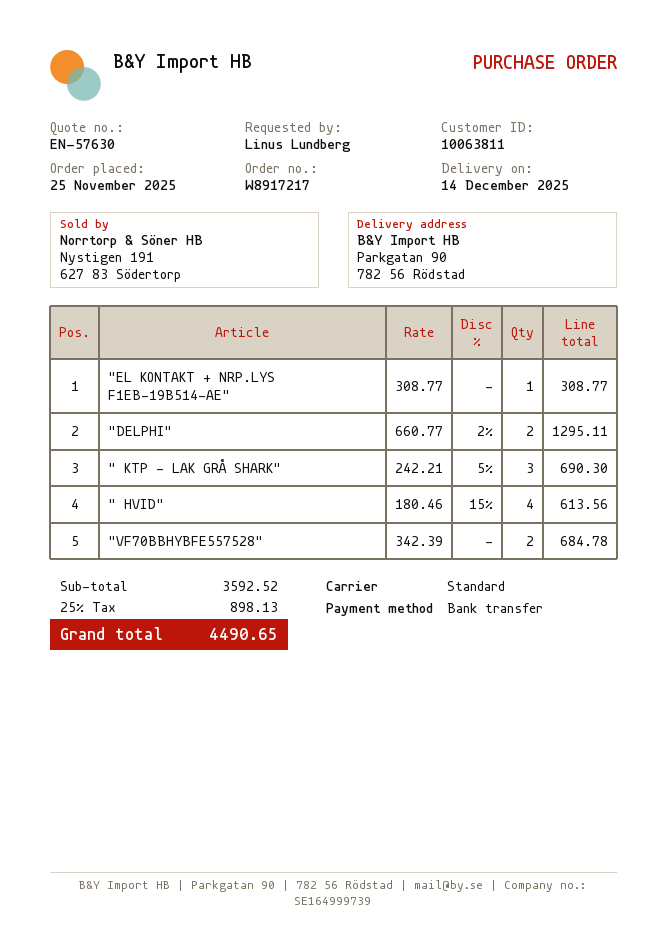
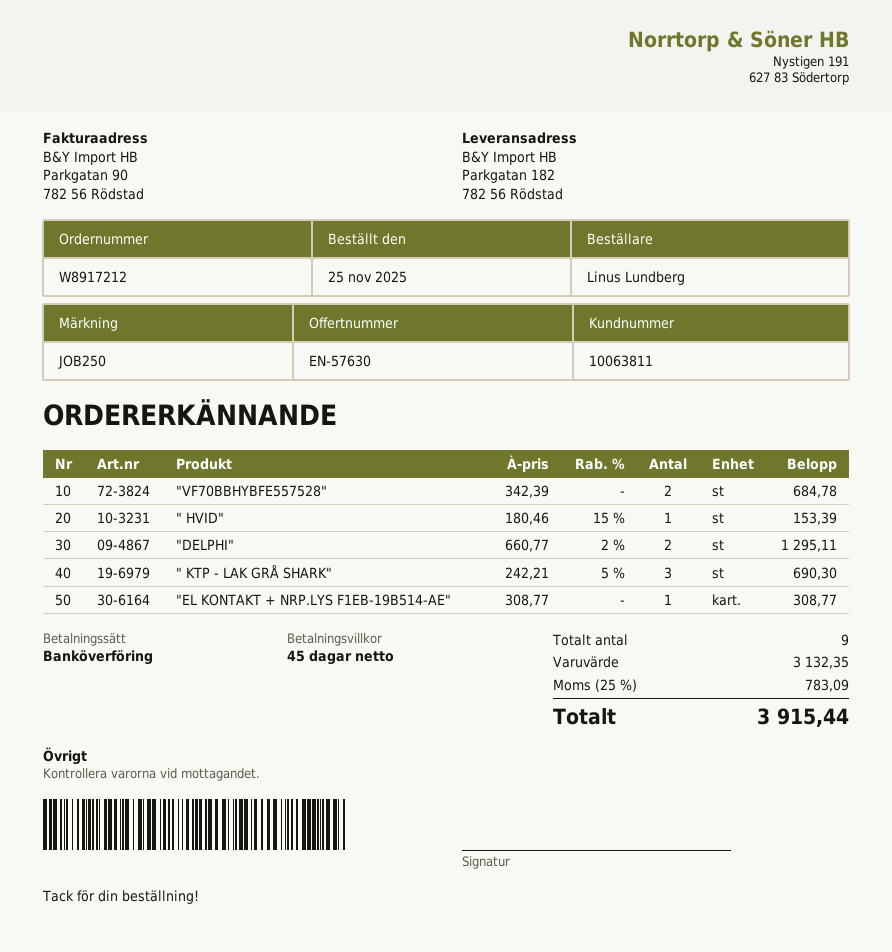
order number: W8917217 -> W8917212
ship to: Parkgatan 90, 782 56 Rödstad -> Parkgatan 182, 782 56 Rödstad
" HVID": 4 x 180.46 - 15% = 613.56 -> 1 x 180.46 - 15% = 153.39
subtotal: 3592.52 -> 3132.35
tax: 25% = 898.13 -> 25% = 783.09
total: 4490.65 -> 3915.44

